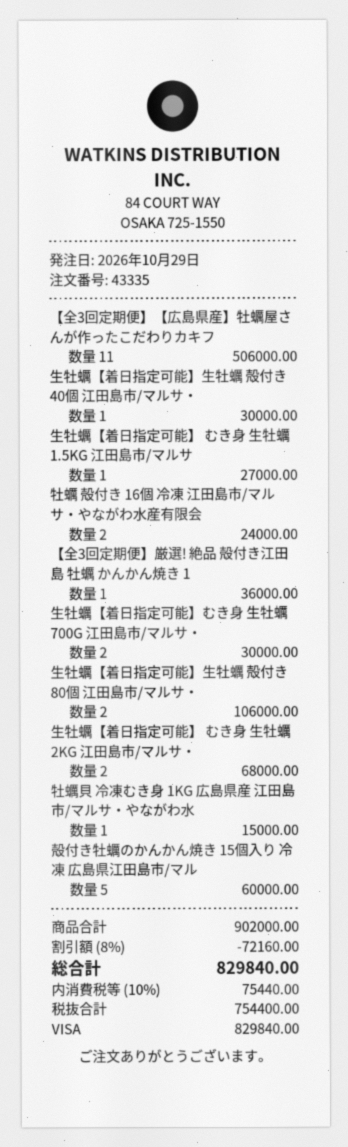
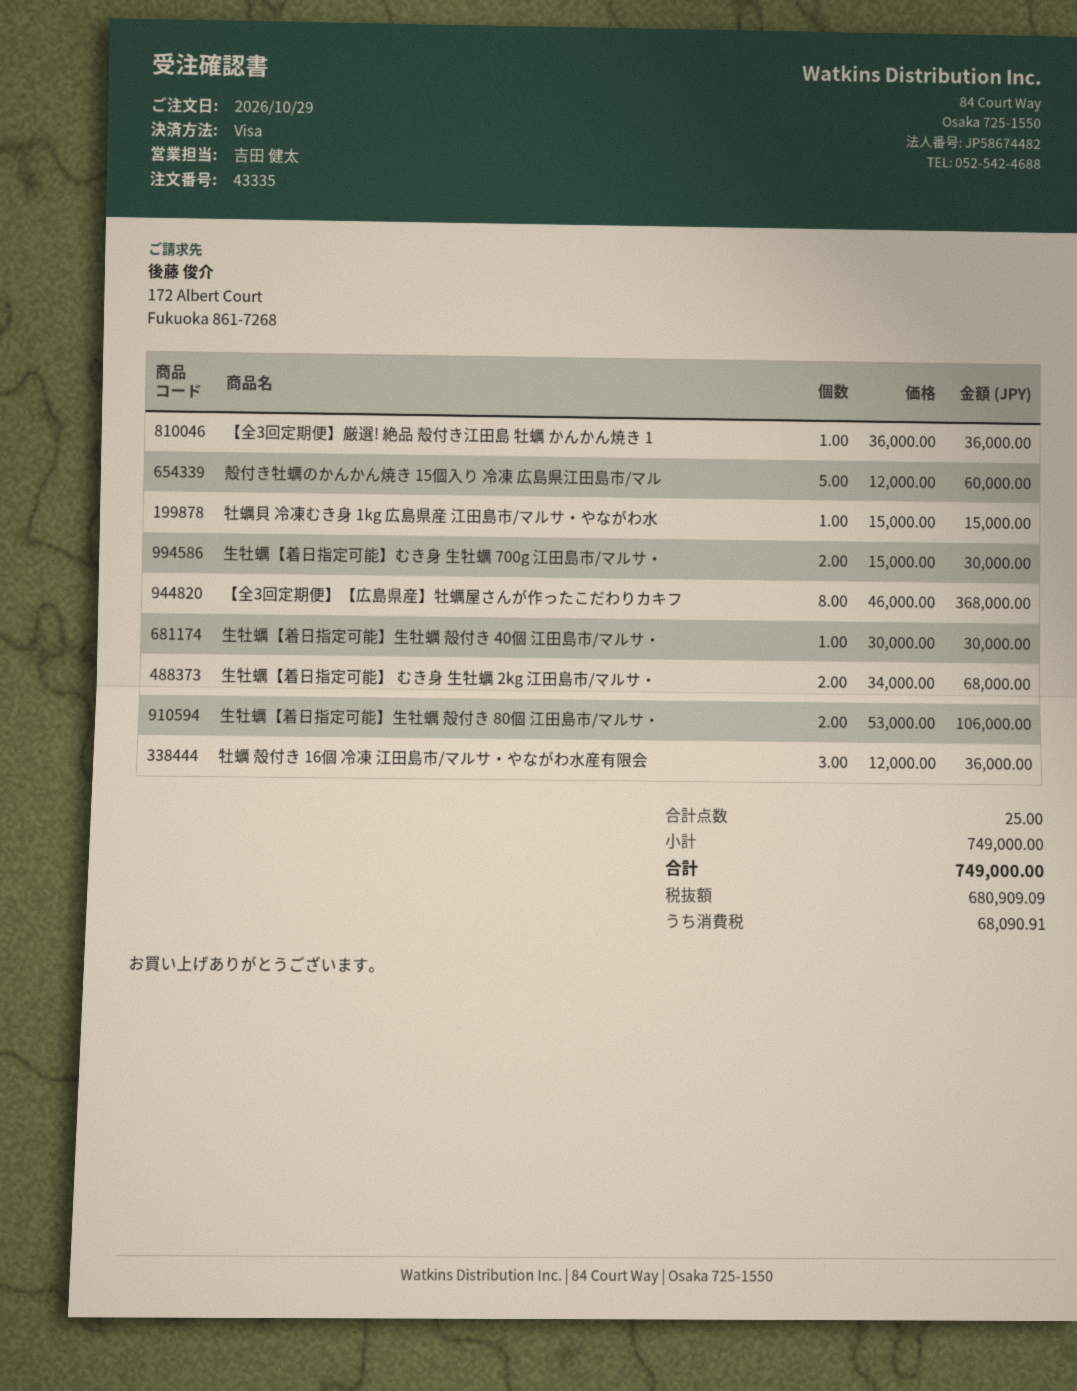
【全3回定期便】【広島県産】牡蠣屋さんが作ったこだわりカキフ: 11 for 506000.00 -> 8 for 368000.00
生牡蠣【着日指定可能】 むき身 生牡蠣 1.5KG 江田島市/マルサ: 1 for 27000.00 -> none
牡蠣 殻付き 16個 冷凍 江田島市/マルサ・やながわ水産有限会: 2 for 24000.00 -> 3 for 36000.00
subtotal: 902000.00 -> 749000.00
discount: 8% = 72160.00 -> none
net: 754400.00 -> 680909.09
tax: 75440.00 -> 68090.91
total: 829840.00 -> 749000.00

